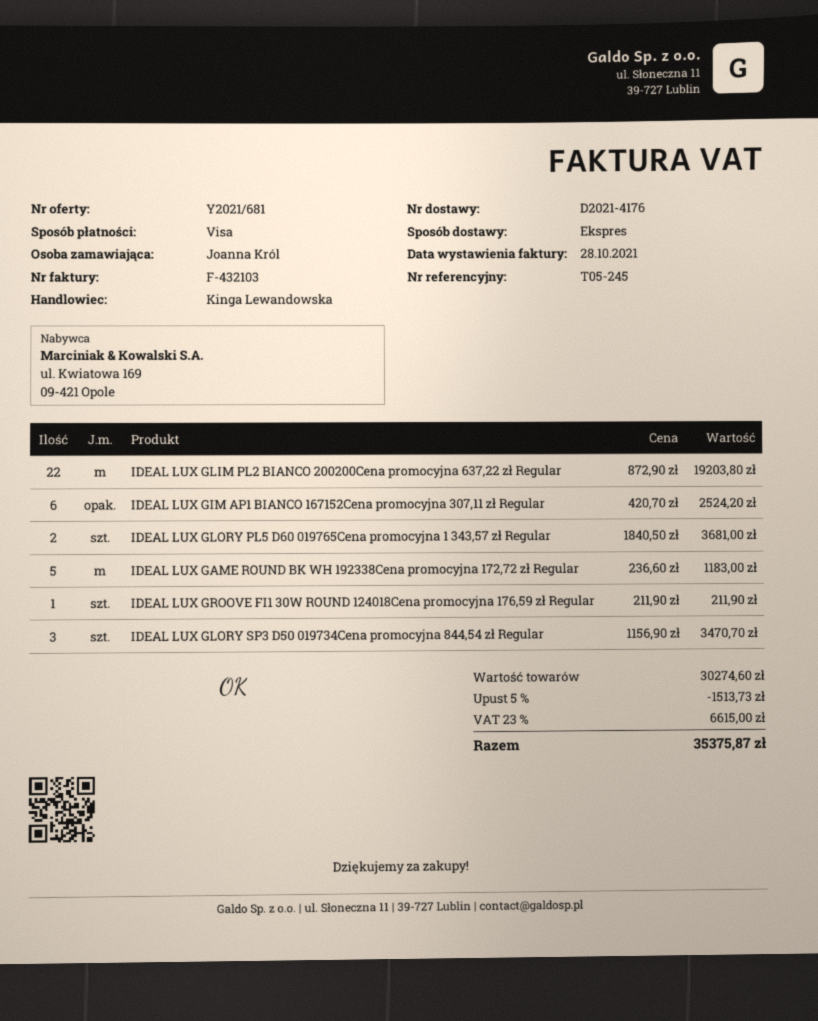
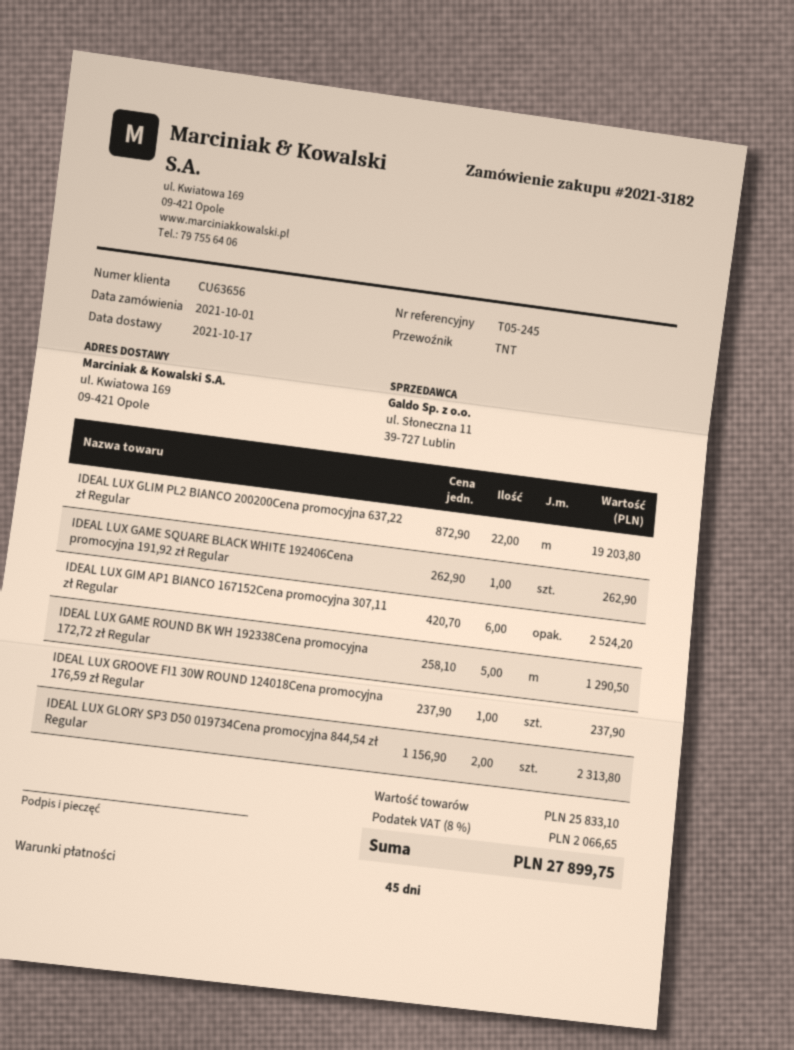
shipping method: express -> TNT
IDEAL LUX GLORY PL5 D60 019765Cena promocyjna 1 343,57 zł Regular: 2 x 1840.50 = 3681.00 -> none
IDEAL LUX GAME ROUND BK WH 192338Cena promocyjna 172,72 zł Regular: 5 x 236.60 = 1183.00 -> 5 x 258.10 = 1290.50
IDEAL LUX GROOVE FI1 30W ROUND 124018Cena promocyjna 176,59 zł Regular: 1 x 211.90 = 211.90 -> 1 x 237.90 = 237.90
IDEAL LUX GLORY SP3 D50 019734Cena promocyjna 844,54 zł Regular: 3 x 1156.90 = 3470.70 -> 2 x 1156.90 = 2313.80
IDEAL LUX GAME SQUARE BLACK WHITE 192406Cena promocyjna 191,92 zł Regular: none -> 1 x 262.90 = 262.90
subtotal: 30274.60 -> 25833.10
discount: 5% = 1513.73 -> none
tax: 23% = 6615.00 -> 8% = 2066.65
total: 35375.87 -> 27899.75

